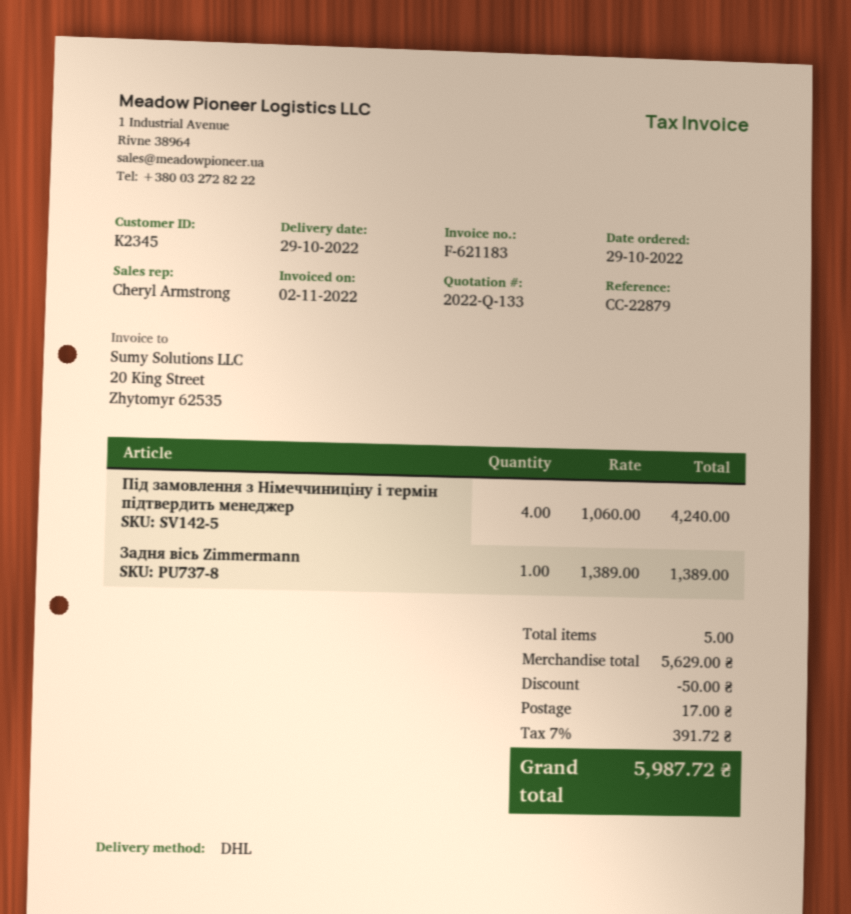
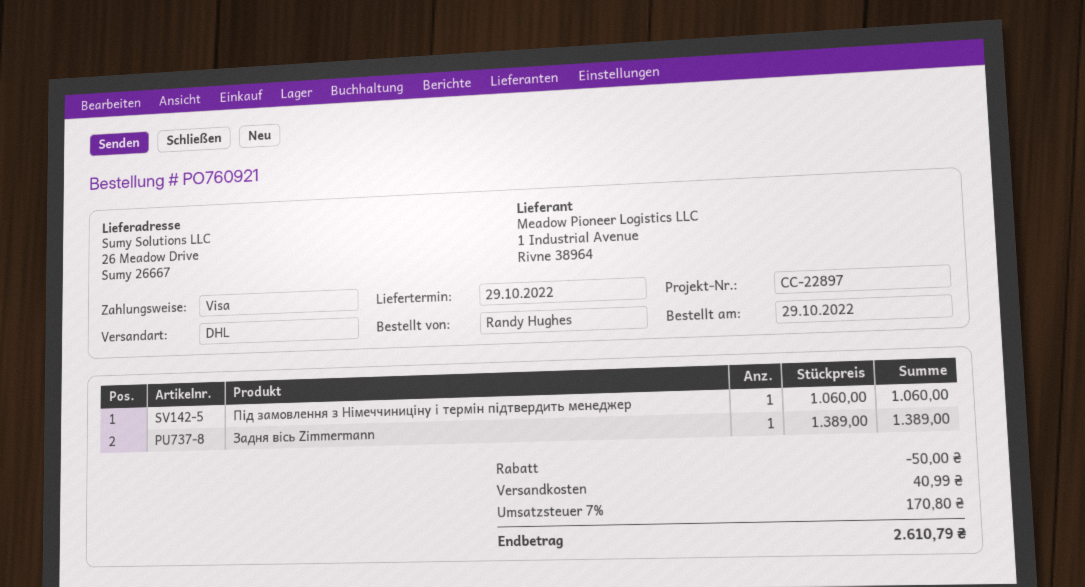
reference: CC-22879 -> CC-22897
Під замовлення з Німеччиниціну і термін підтвердить менеджер: 4 x 1060.00 = 4240.00 -> 1 x 1060.00 = 1060.00
shipping: 17.00 -> 40.99
tax: 7% = 391.72 -> 7% = 170.80
total: 5987.72 -> 2610.79

